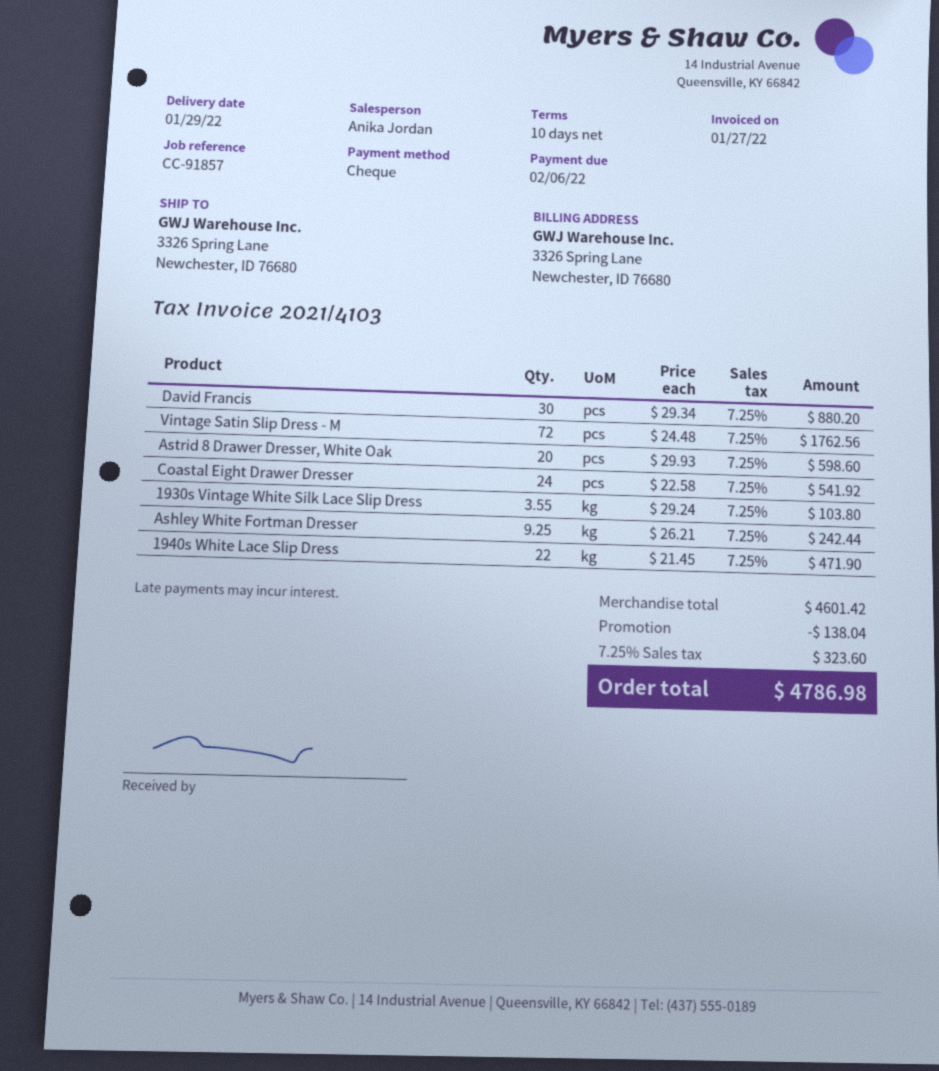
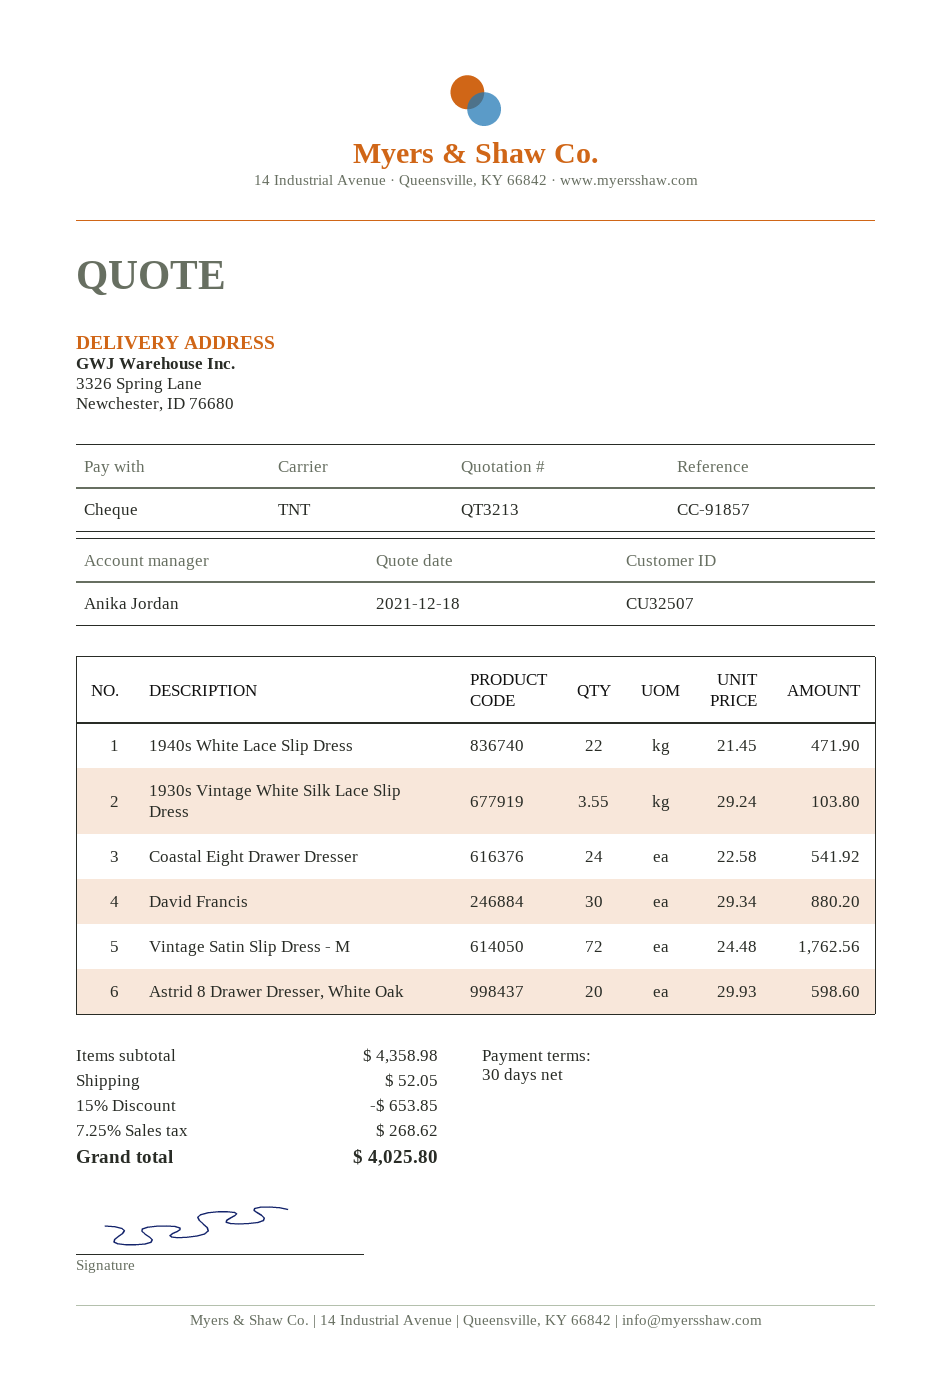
payment terms: 10 days -> 30 days
Ashley White Fortman Dresser: 9.25 x 26.21 = 242.44 -> none
subtotal: 4601.42 -> 4358.98
discount: 138.04 -> 653.85
shipping: none -> 52.05
tax: 7.25% = 323.60 -> 7.25% = 268.62
total: 4786.98 -> 4025.80

